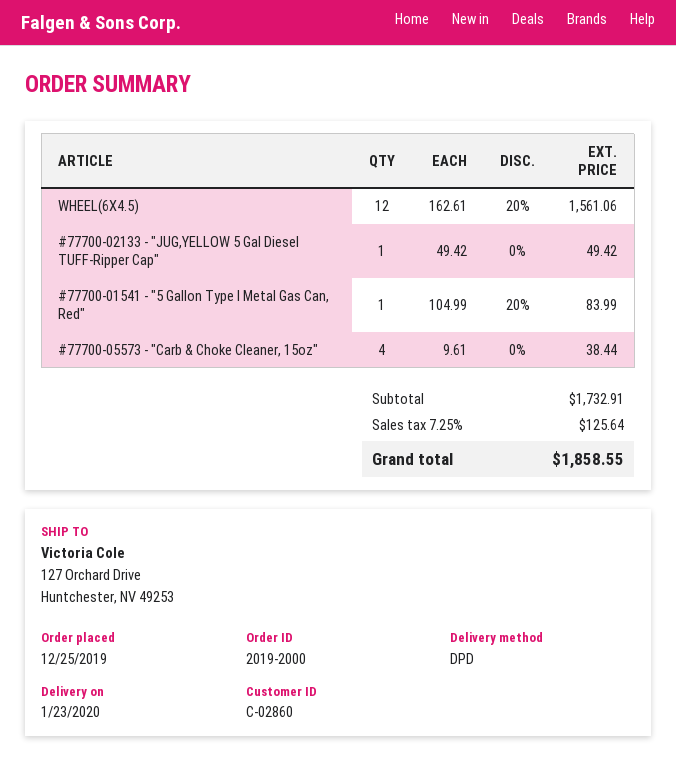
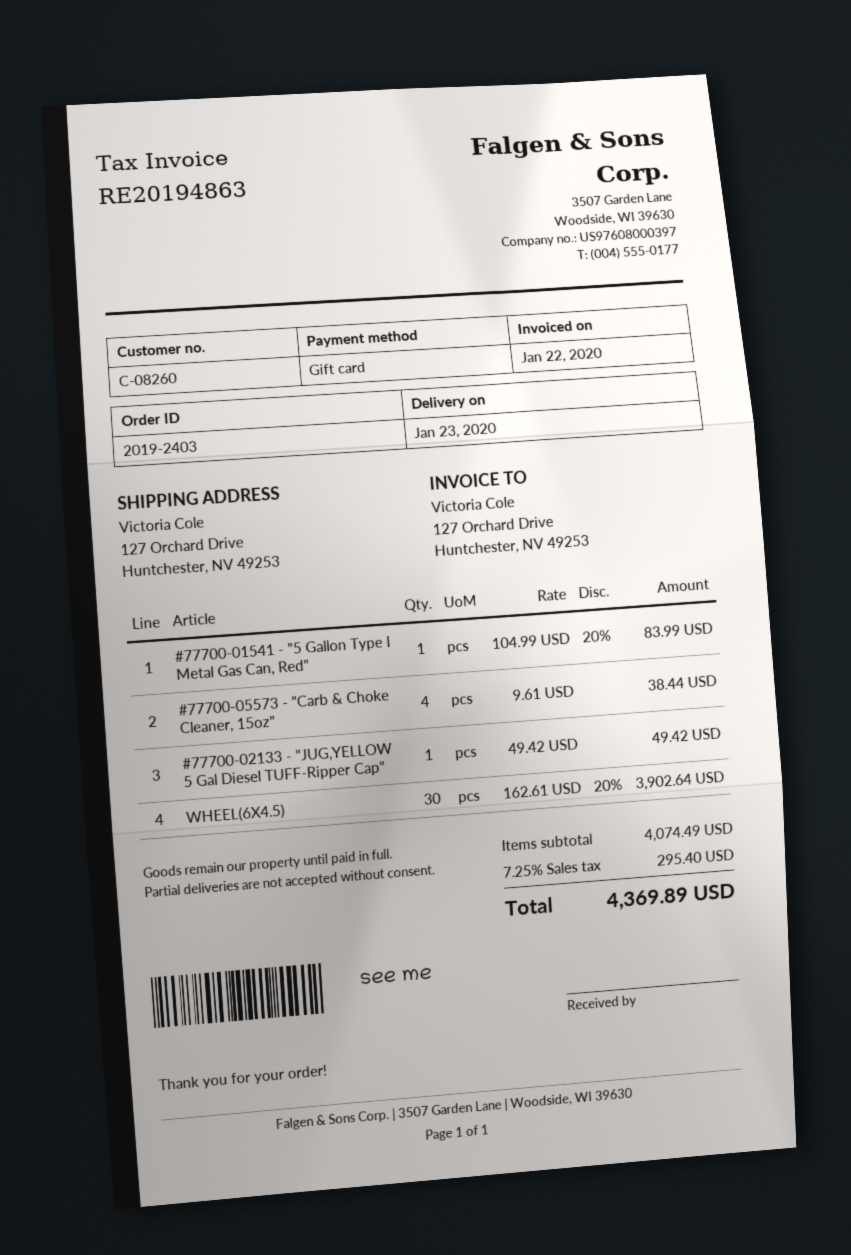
order number: 2019-2000 -> 2019-2403
customer number: C-02860 -> C-08260
WHEEL(6X4.5): 12 x 162.61 - 20% = 1561.06 -> 30 x 162.61 - 20% = 3902.64
subtotal: 1732.91 -> 4074.49
tax: 7.25% = 125.64 -> 7.25% = 295.40
total: 1858.55 -> 4369.89

